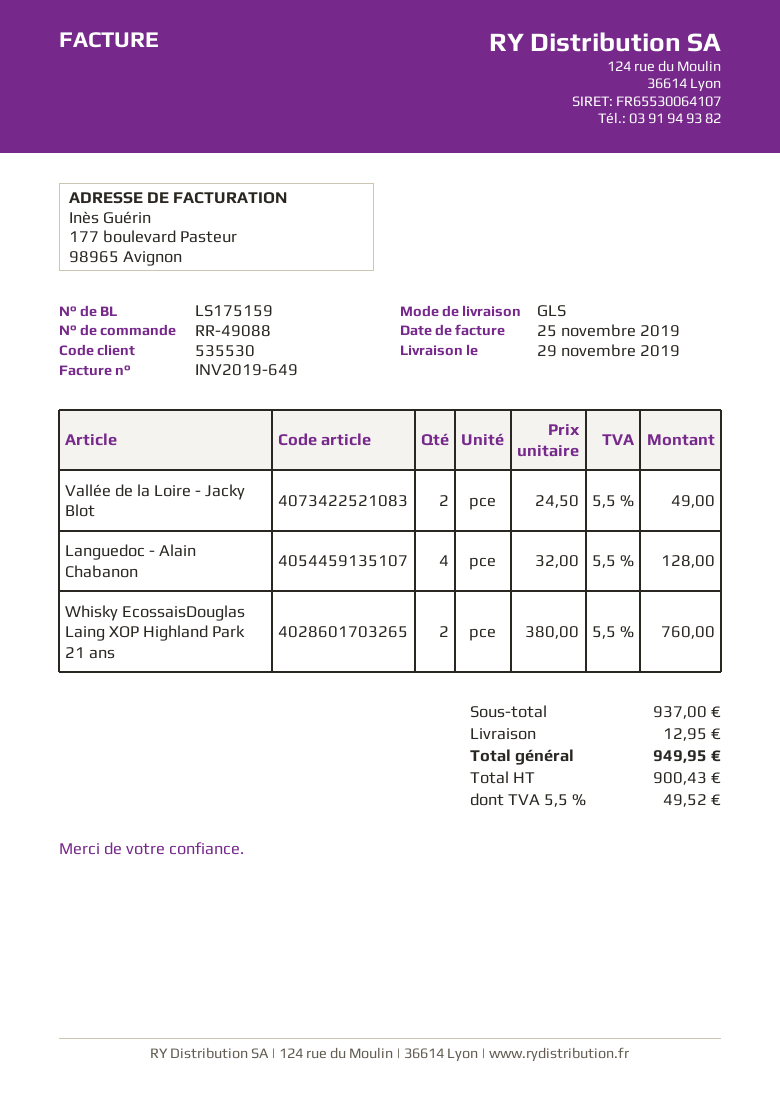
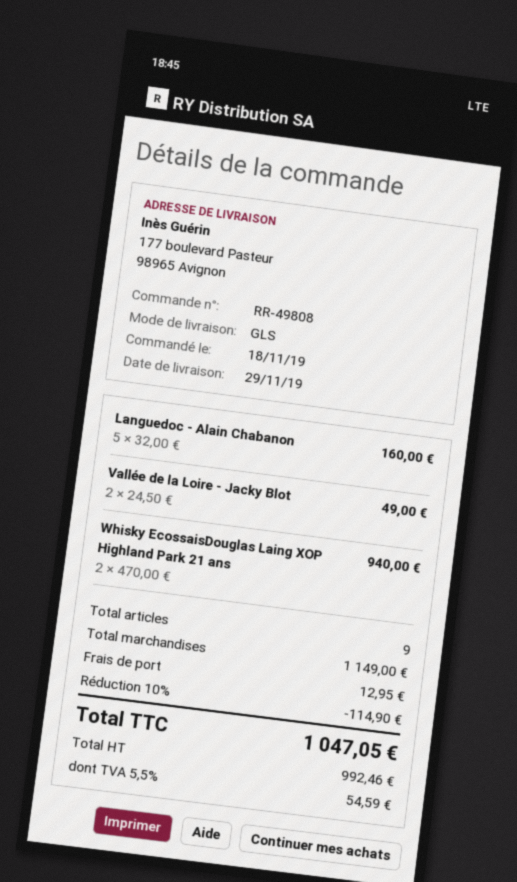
order number: RR-49088 -> RR-49808
Languedoc - Alain Chabanon: 4 x 32.00 = 128.00 -> 5 x 32.00 = 160.00
Whisky EcossaisDouglas Laing XOP Highland Park 21 ans: 2 x 380.00 = 760.00 -> 2 x 470.00 = 940.00
subtotal: 937.00 -> 1149.00
discount: none -> 10% = 114.90
net: 900.43 -> 992.46
tax: 5.5% = 49.52 -> 5.5% = 54.59
total: 949.95 -> 1047.05

